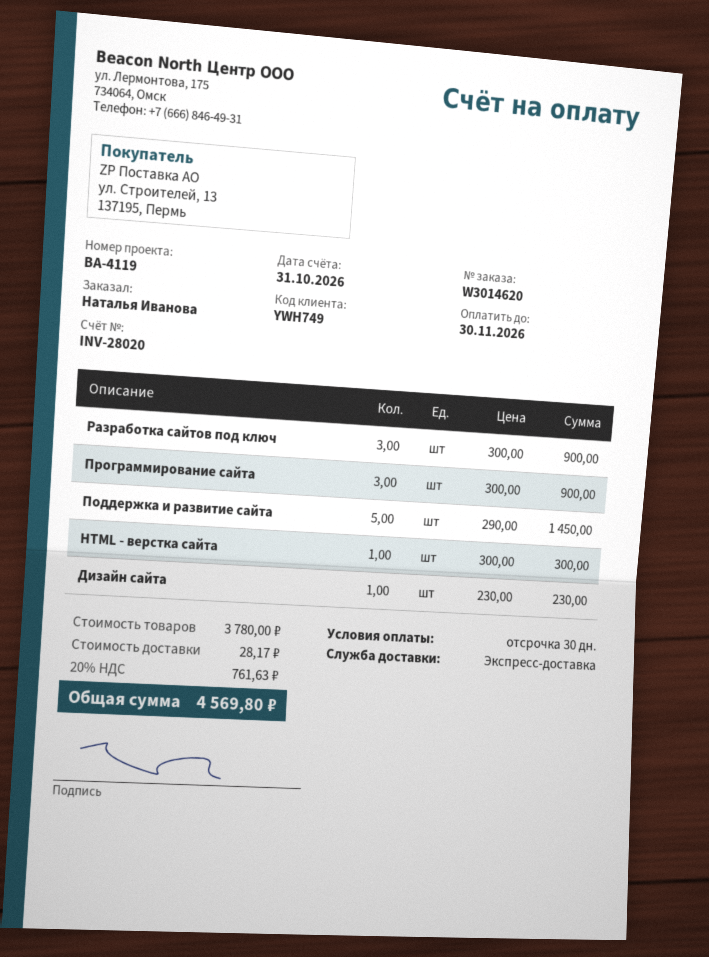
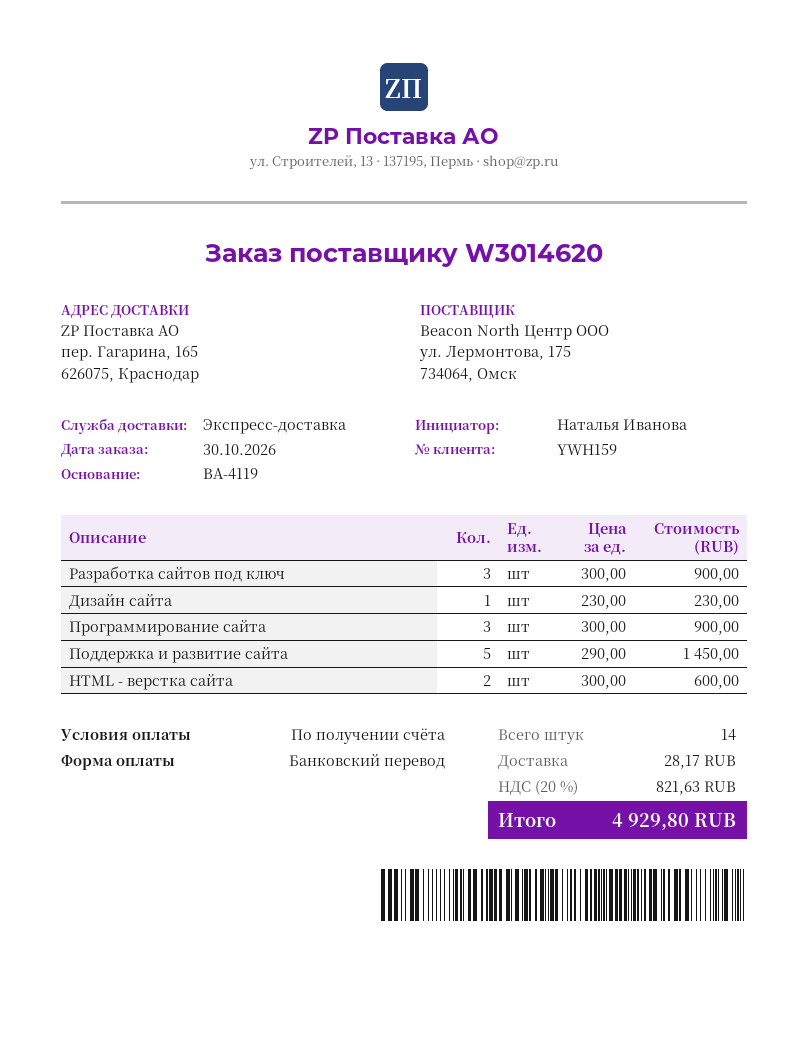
payment terms: 30 days -> on receipt
customer number: YWH749 -> YWH159
HTML - верстка сайта: 1 x 300.00 = 300.00 -> 2 x 300.00 = 600.00
tax: 20% = 761.63 -> 20% = 821.63
total: 4569.80 -> 4929.80

